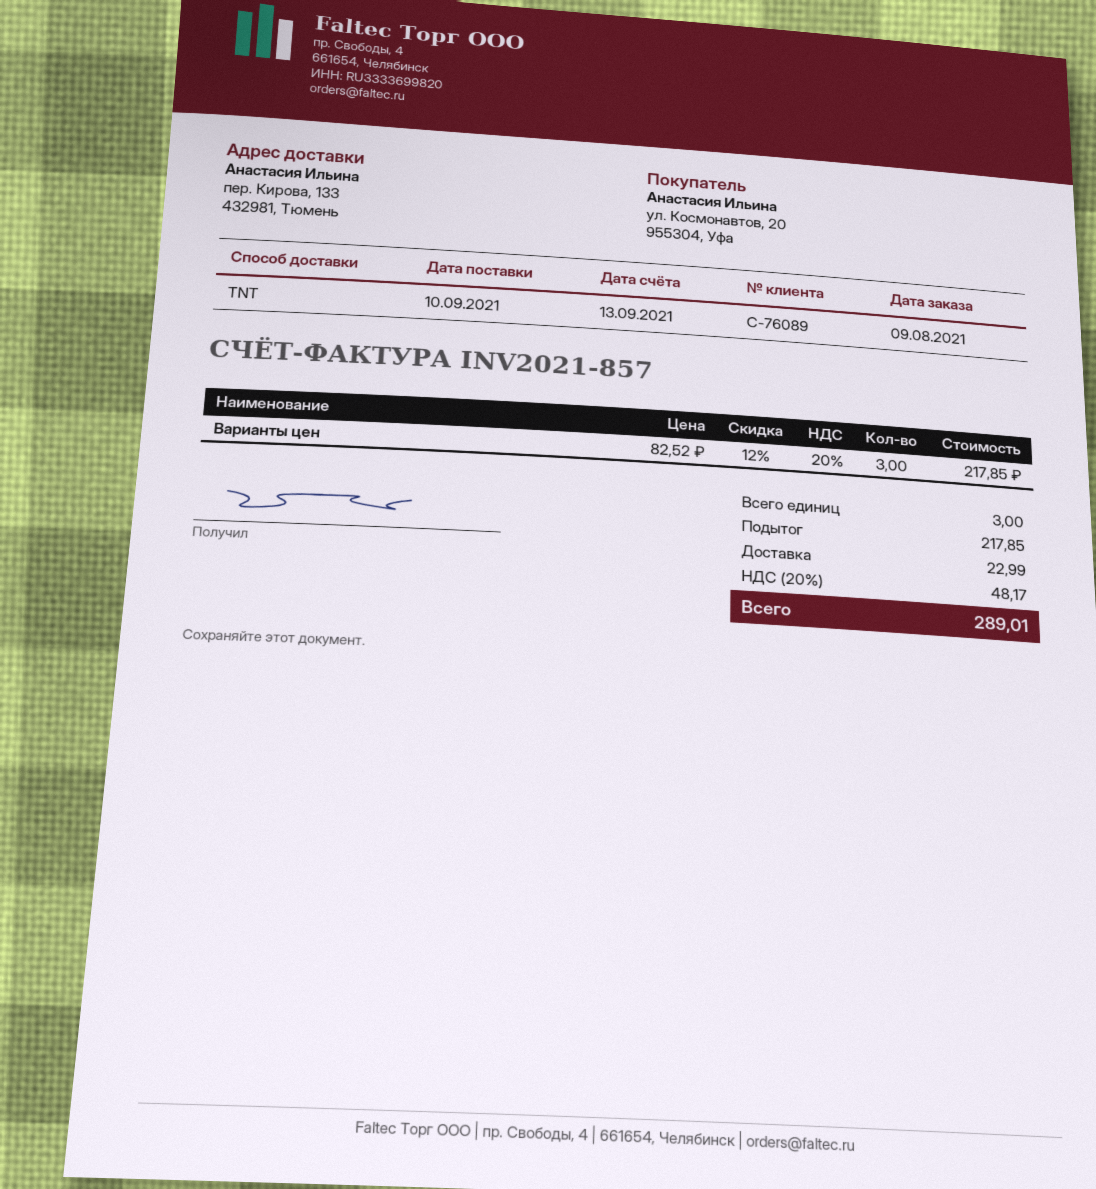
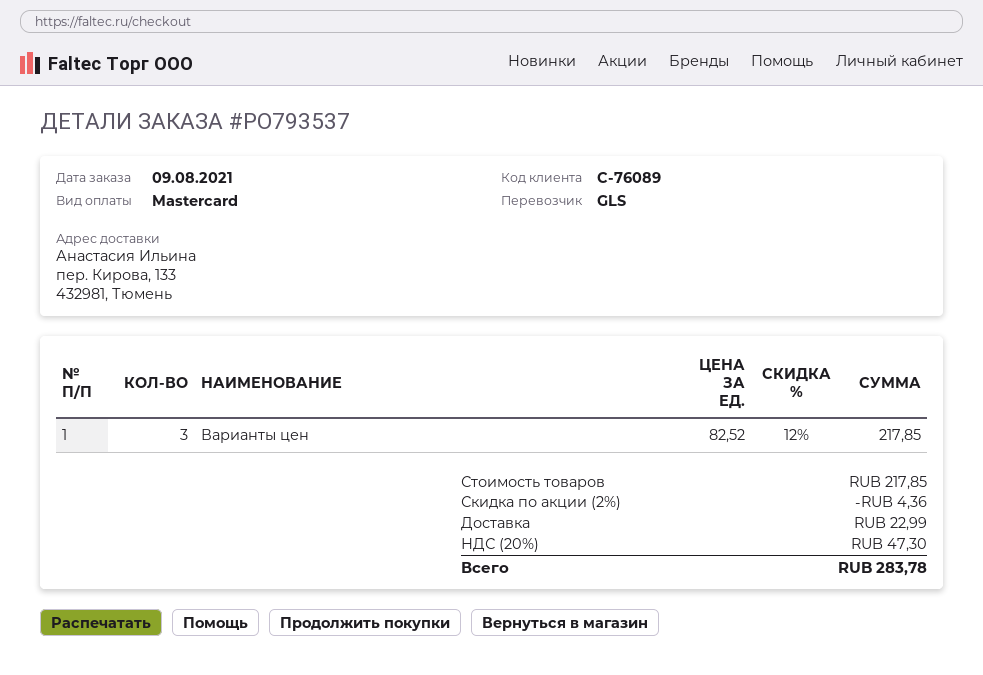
shipping method: TNT -> GLS
discount: none -> 2% = 4.36
tax: 20% = 48.17 -> 20% = 47.30
total: 289.01 -> 283.78

